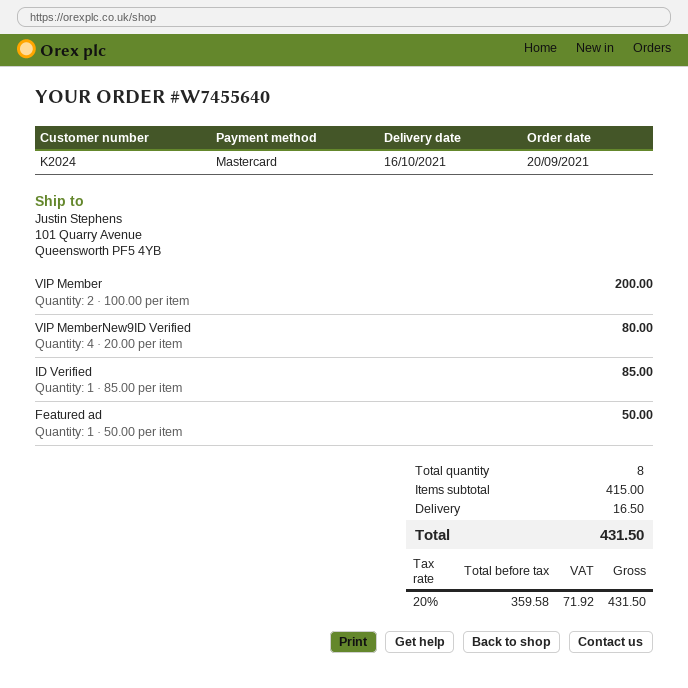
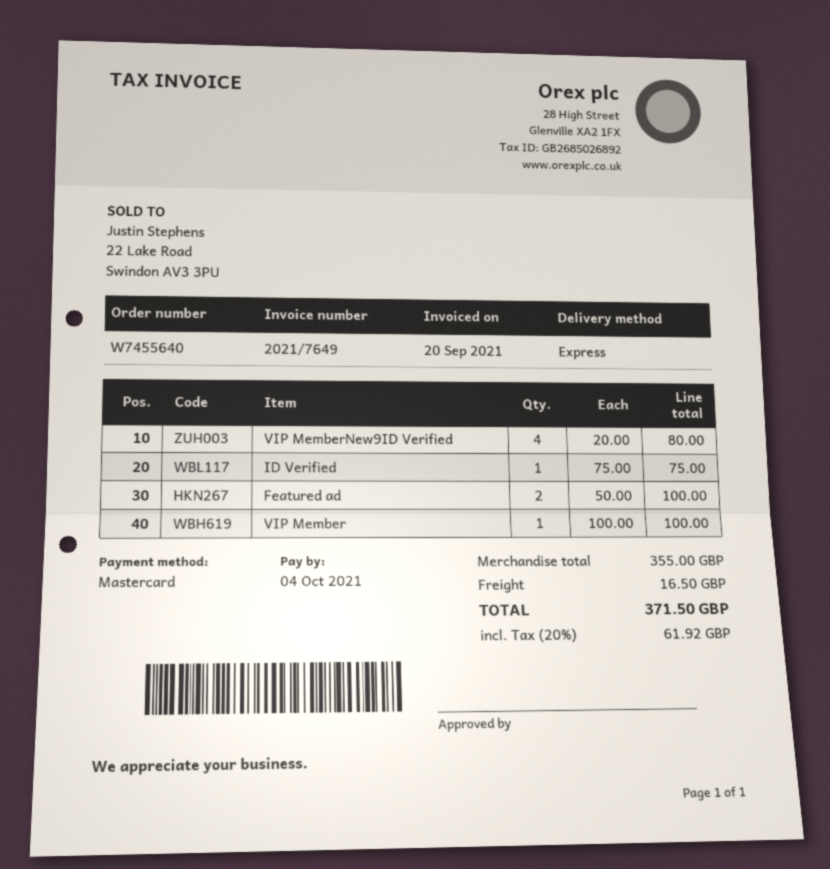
VIP Member: 2 x 100.00 = 200.00 -> 1 x 100.00 = 100.00
ID Verified: 1 x 85.00 = 85.00 -> 1 x 75.00 = 75.00
Featured ad: 1 x 50.00 = 50.00 -> 2 x 50.00 = 100.00
subtotal: 415.00 -> 355.00
tax: 20% = 71.92 -> 20% = 61.92
total: 431.50 -> 371.50

